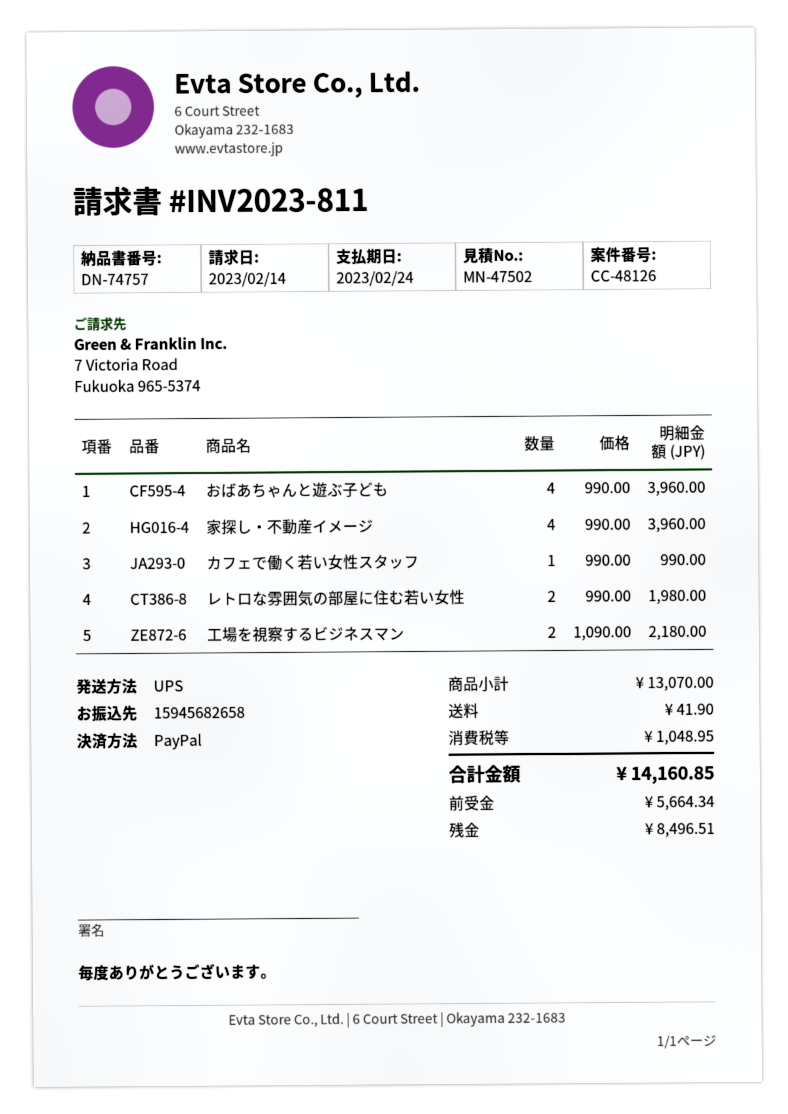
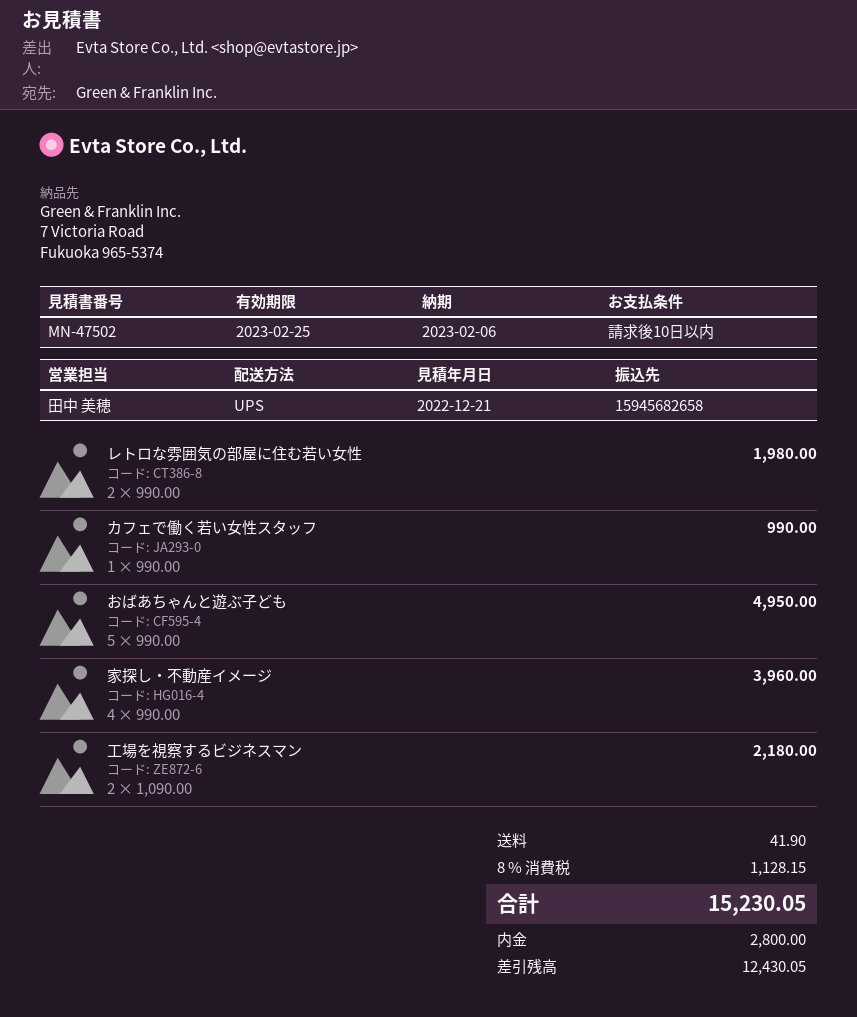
おばあちゃんと遊ぶ子ども: 4 x 990.00 = 3960.00 -> 5 x 990.00 = 4950.00
tax: 1048.95 -> 1128.15
total: 14160.85 -> 15230.05
deposit: 5664.34 -> 2800.00
balance: 8496.51 -> 12430.05

